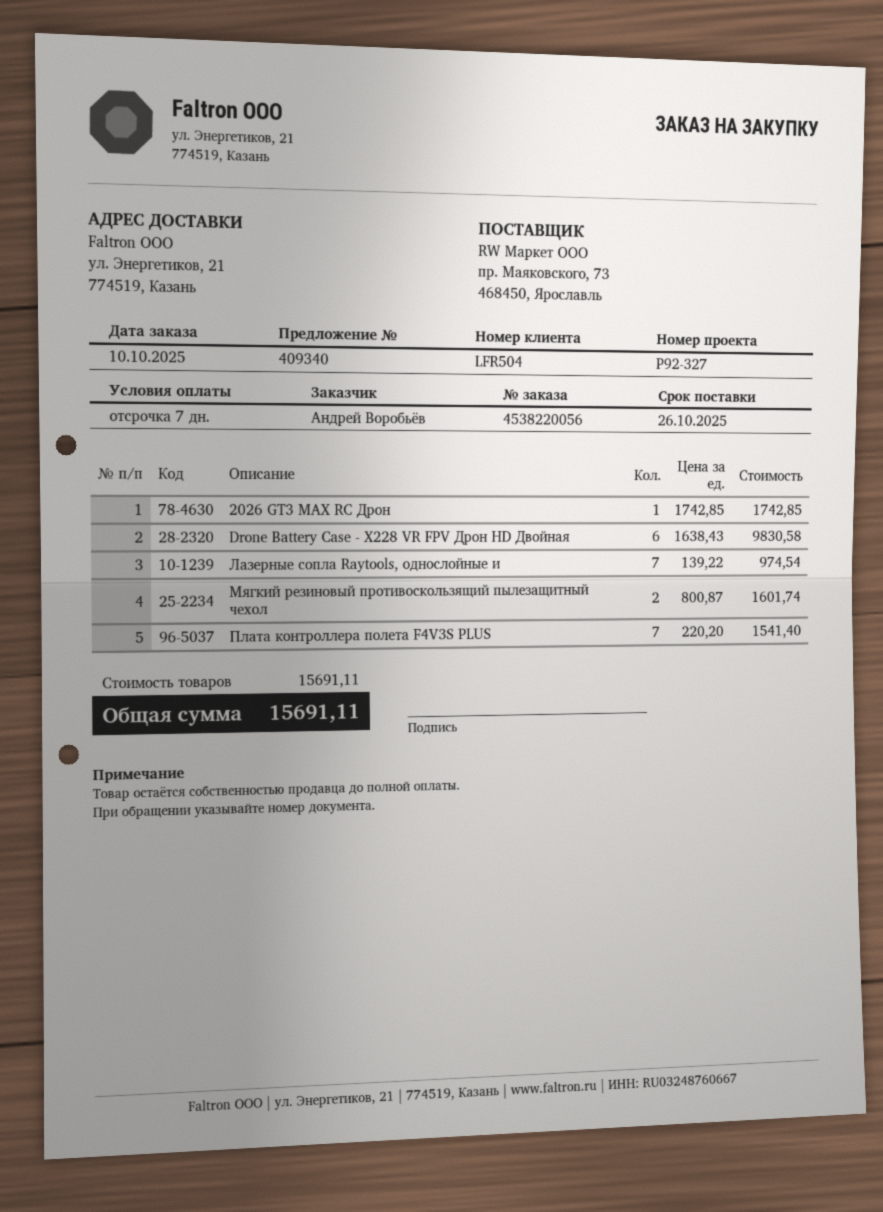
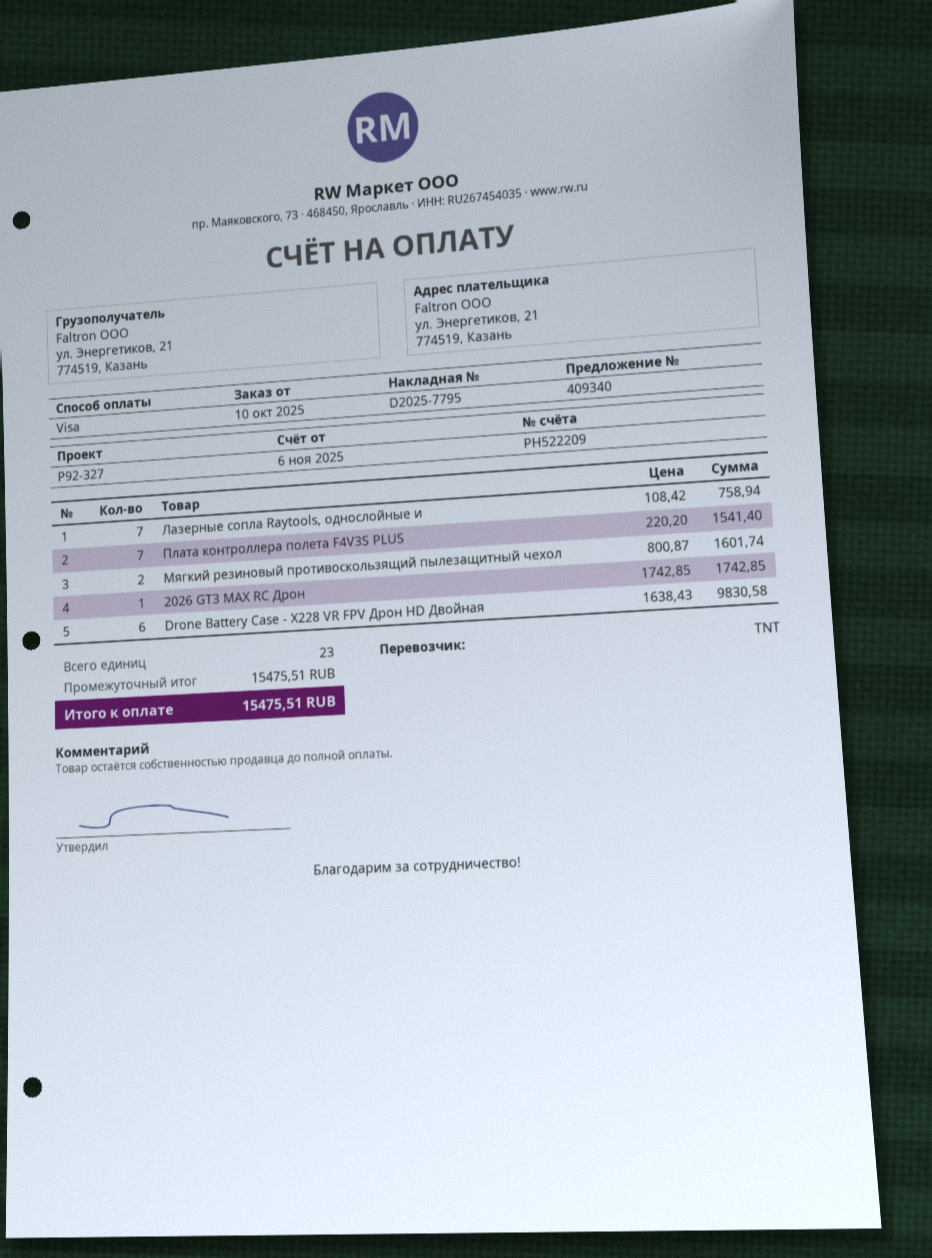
Лазерные сопла Raytools, однослойные и: 7 x 139.22 = 974.54 -> 7 x 108.42 = 758.94
subtotal: 15691.11 -> 15475.51
total: 15691.11 -> 15475.51

